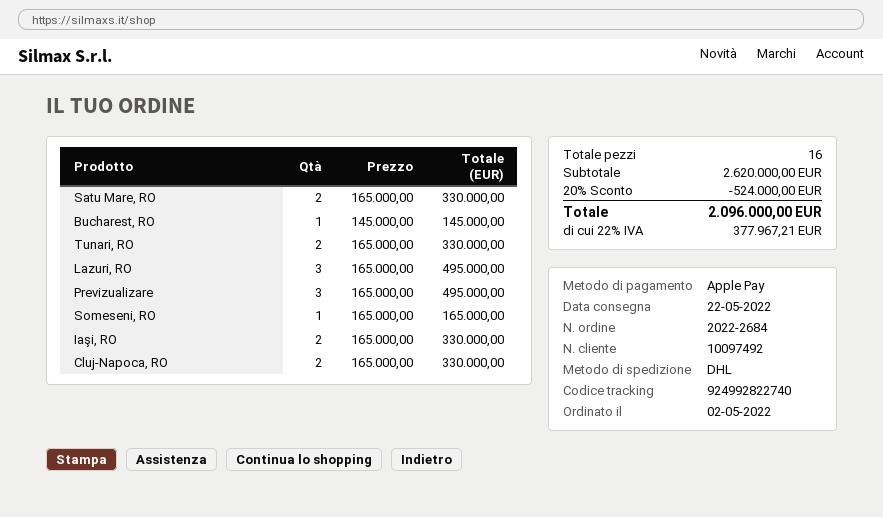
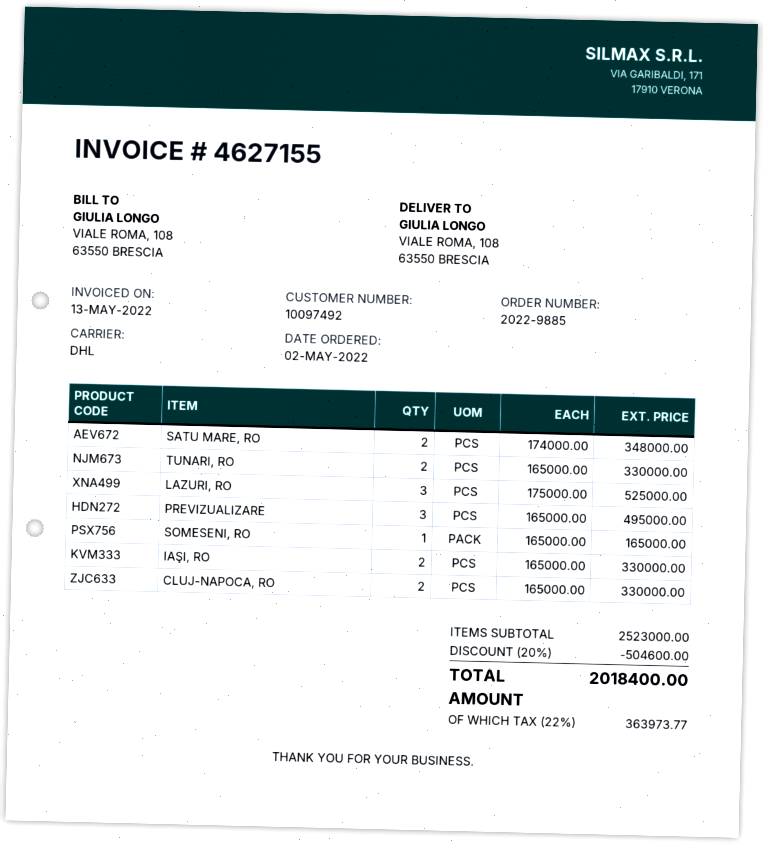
order number: 2022-2684 -> 2022-9885
Satu Mare, RO: 2 x 165000.00 = 330000.00 -> 2 x 174000.00 = 348000.00
Bucharest, RO: 1 x 145000.00 = 145000.00 -> none
Lazuri, RO: 3 x 165000.00 = 495000.00 -> 3 x 175000.00 = 525000.00
subtotal: 2620000.00 -> 2523000.00
discount: 20% = 524000.00 -> 20% = 504600.00
tax: 22% = 377967.21 -> 22% = 363973.77
total: 2096000.00 -> 2018400.00

